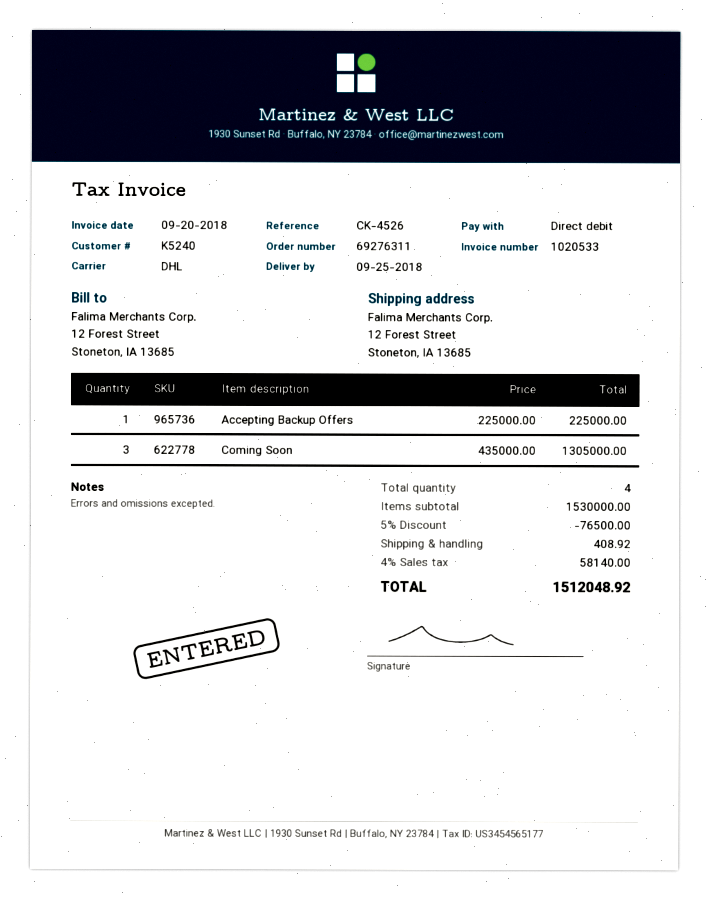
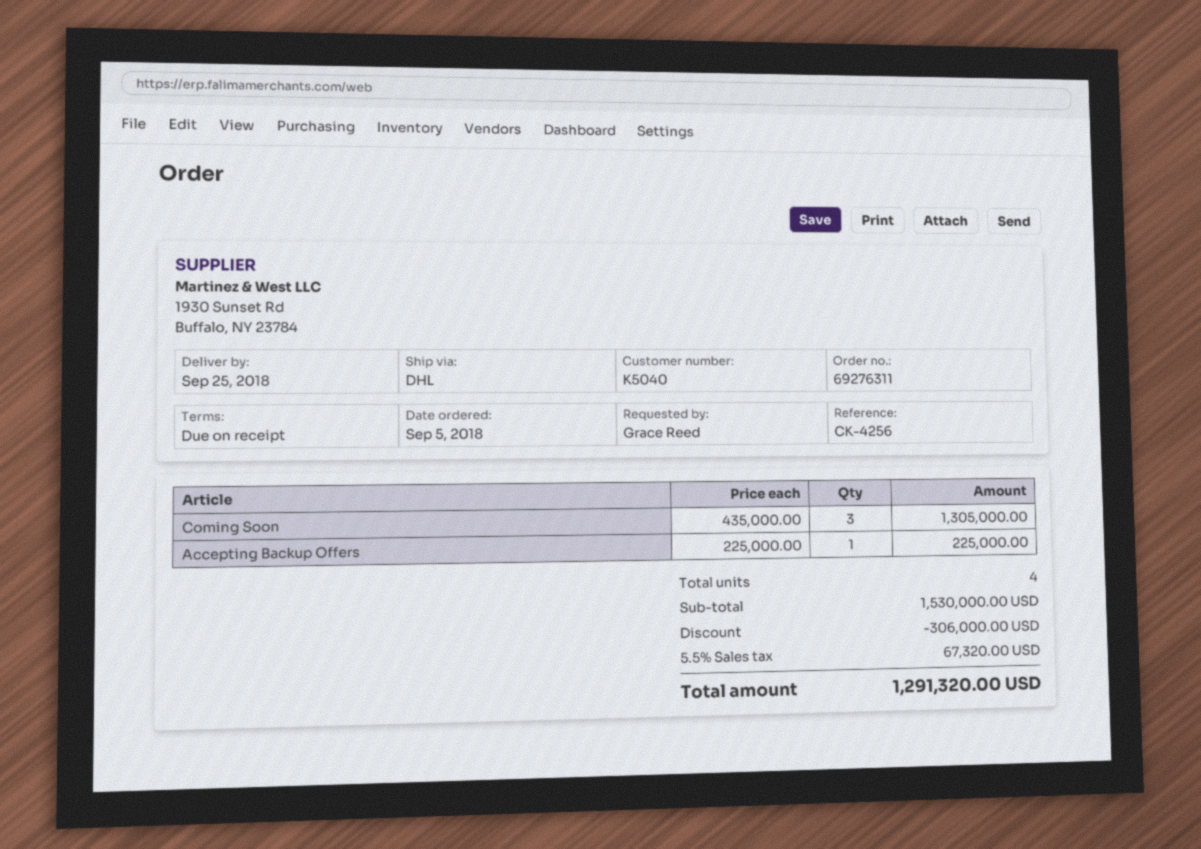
customer number: K5240 -> K5040
reference: CK-4526 -> CK-4256
discount: 76500.00 -> 306000.00
shipping: 408.92 -> none
tax: 4% = 58140.00 -> 5.5% = 67320.00
total: 1512048.92 -> 1291320.00

